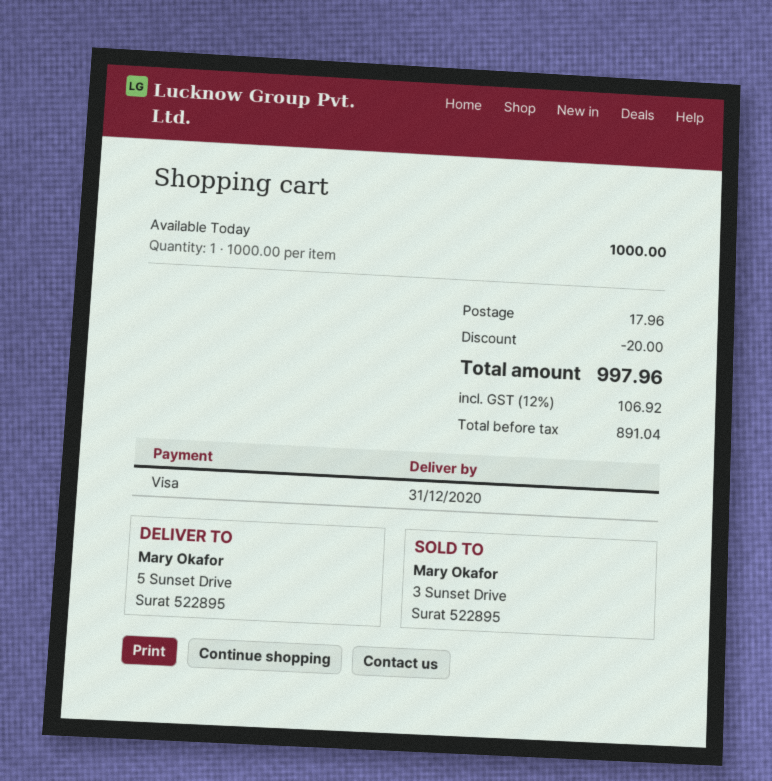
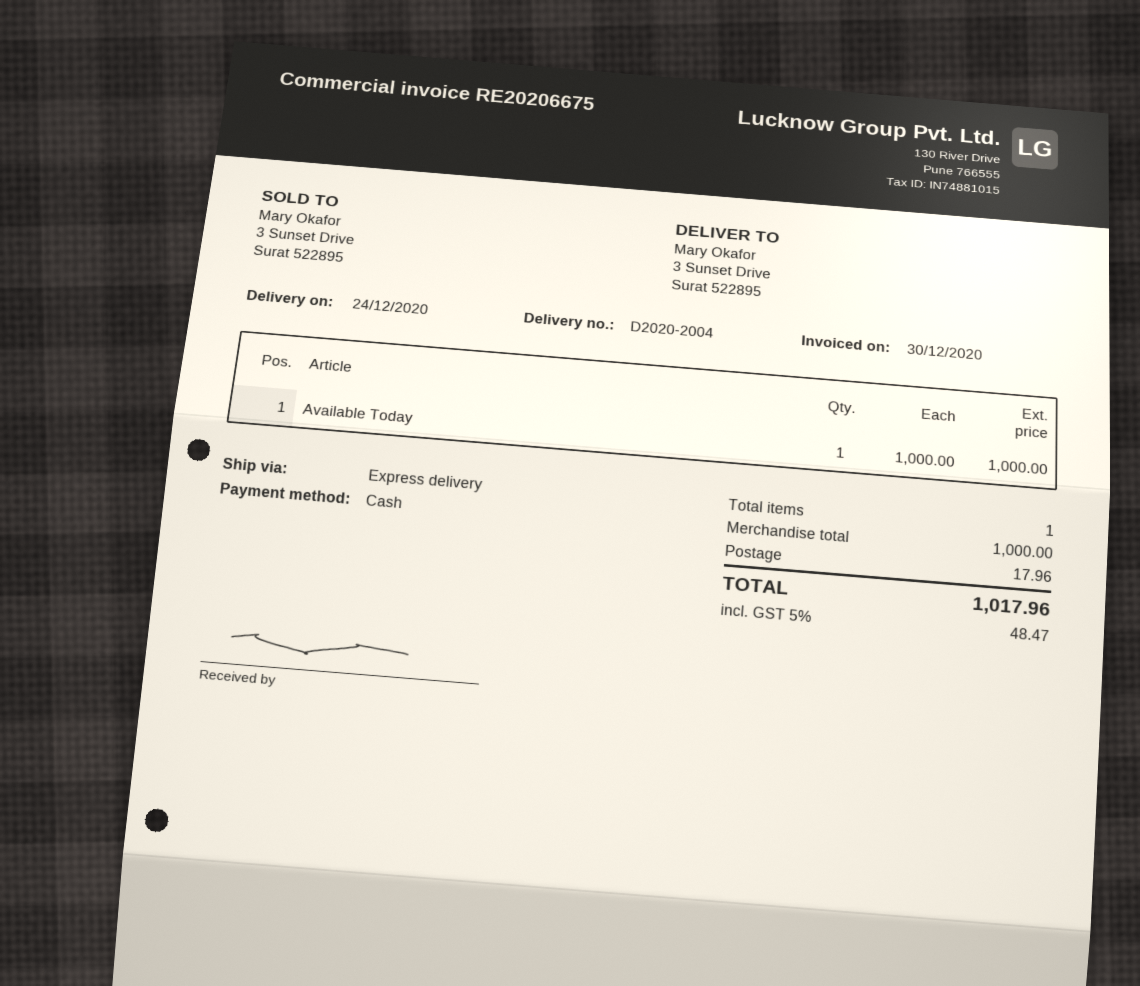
delivery date: 2020-12-31 -> 2020-12-24
payment method: Visa -> cash
ship to: 5 Sunset Drive, Surat 522895 -> 3 Sunset Drive, Surat 522895
discount: 20.00 -> none
tax: 12% = 106.92 -> 5% = 48.47
total: 997.96 -> 1017.96

